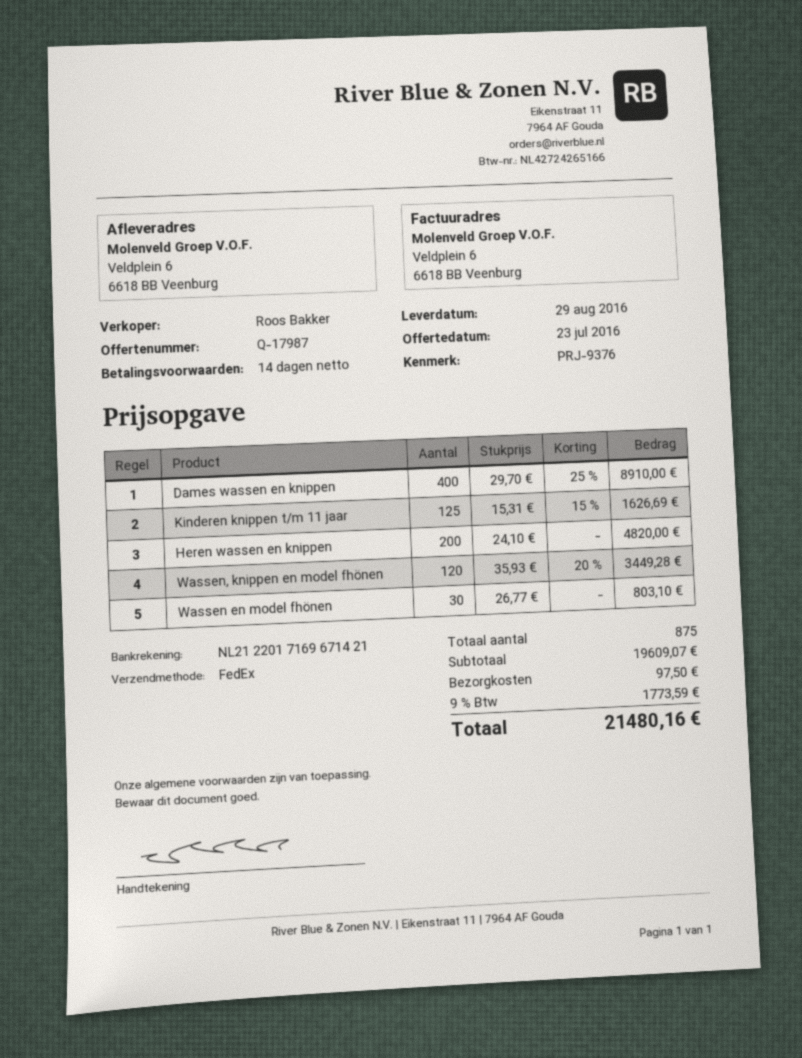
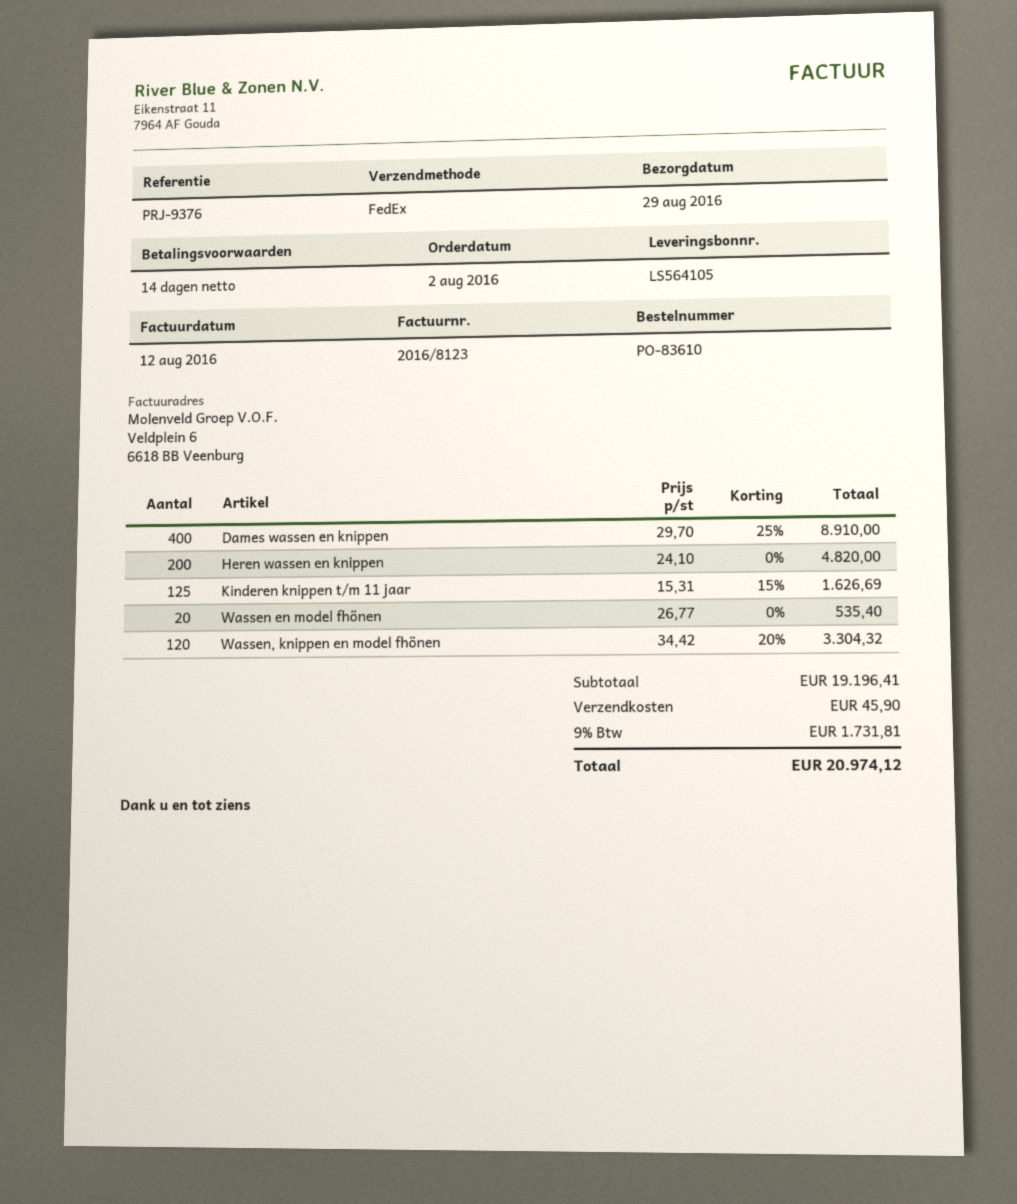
Wassen, knippen en model fhönen: 120 x 35.93 - 20% = 3449.28 -> 120 x 34.42 - 20% = 3304.32
Wassen en model fhönen: 30 x 26.77 = 803.10 -> 20 x 26.77 = 535.40
subtotal: 19609.07 -> 19196.41
shipping: 97.50 -> 45.90
tax: 9% = 1773.59 -> 9% = 1731.81
total: 21480.16 -> 20974.12

